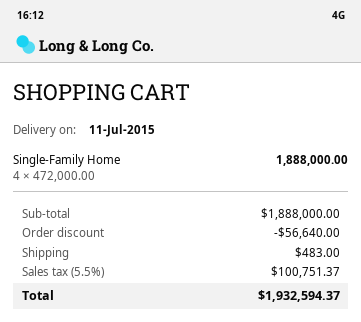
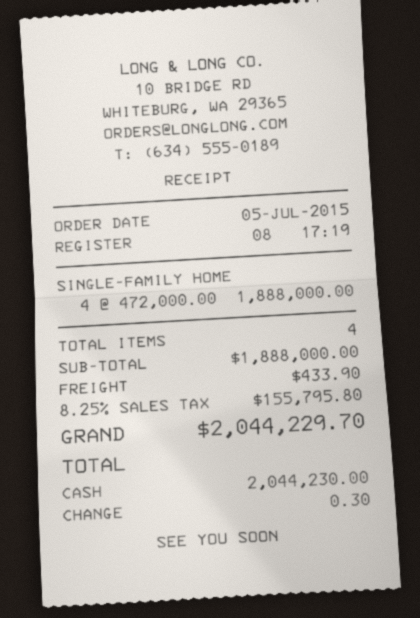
discount: 56640.00 -> none
shipping: 483.00 -> 433.90
tax: 5.5% = 100751.37 -> 8.25% = 155795.80
total: 1932594.37 -> 2044229.70

